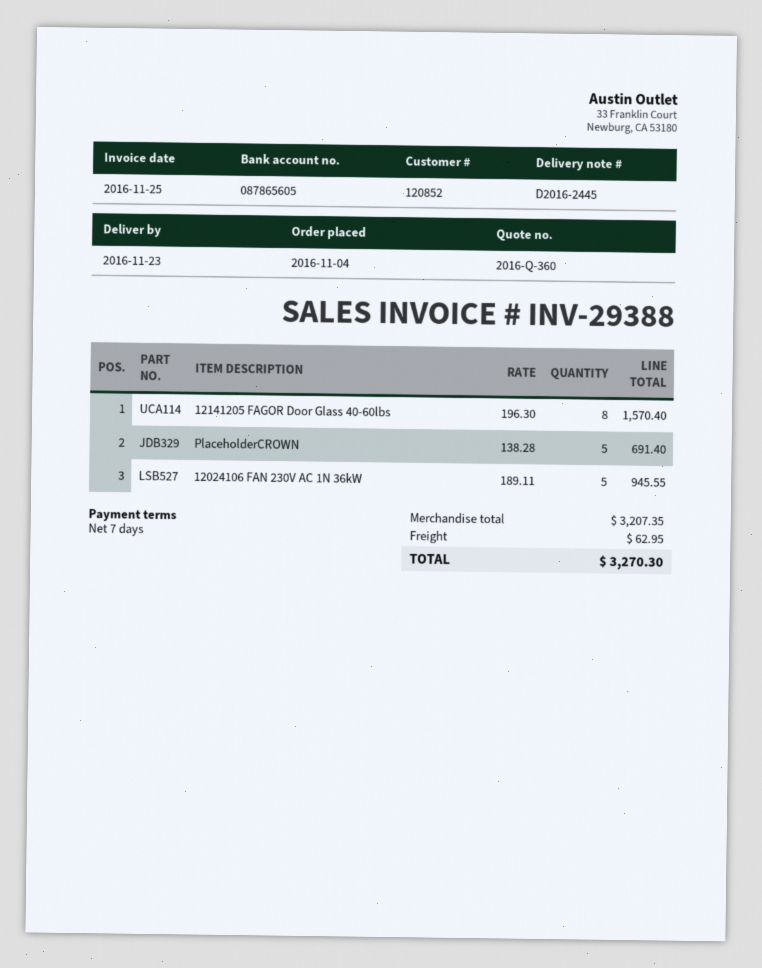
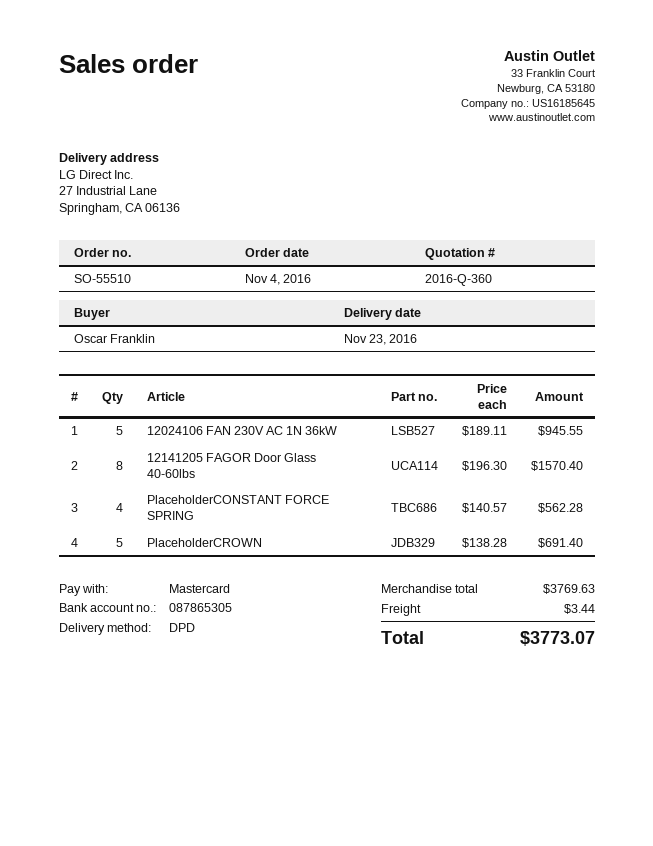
bank account: 087865605 -> 087865305
PlaceholderCONSTANT FORCE SPRING: none -> 4 x 140.57 = 562.28
subtotal: 3207.35 -> 3769.63
shipping: 62.95 -> 3.44
total: 3270.30 -> 3773.07

